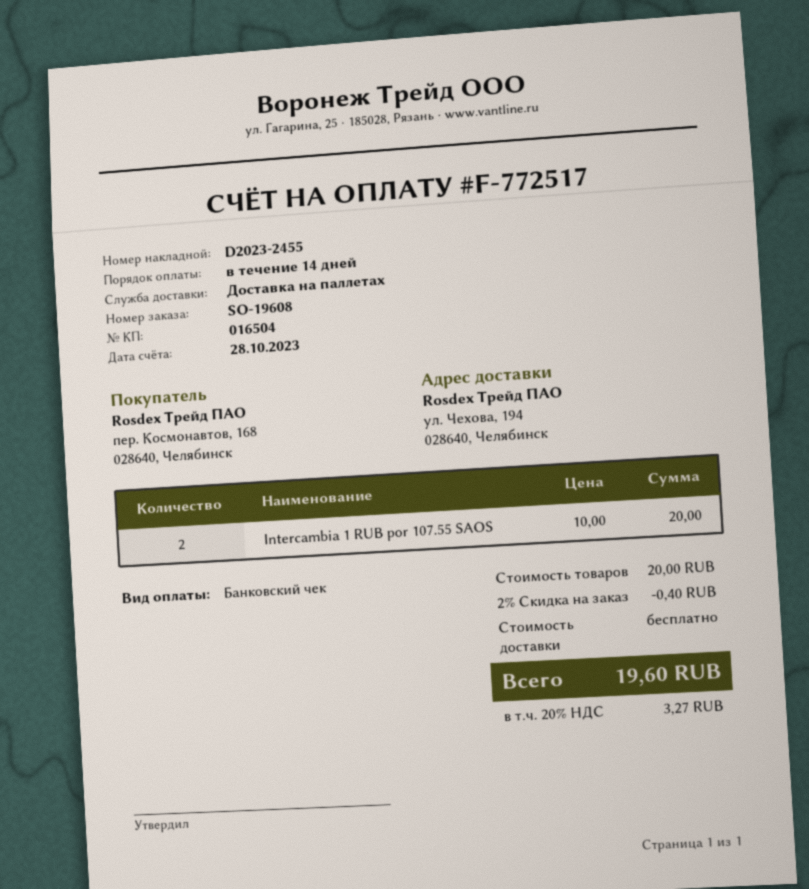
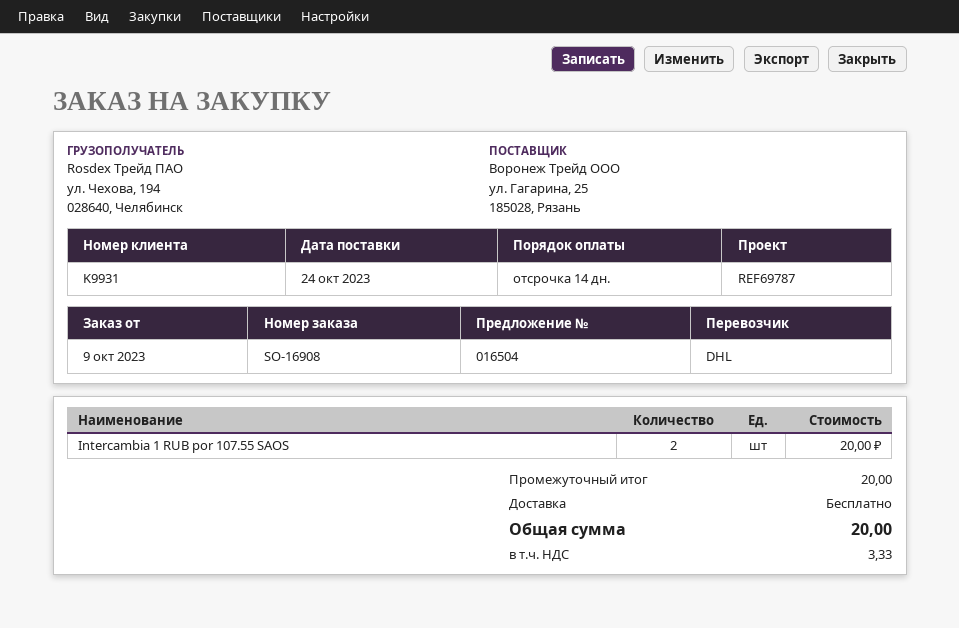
order number: SO-19608 -> SO-16908
shipping method: pallet freight -> DHL
discount: 2% = 0.40 -> none
tax: 3.27 -> 3.33
total: 19.60 -> 20.00

